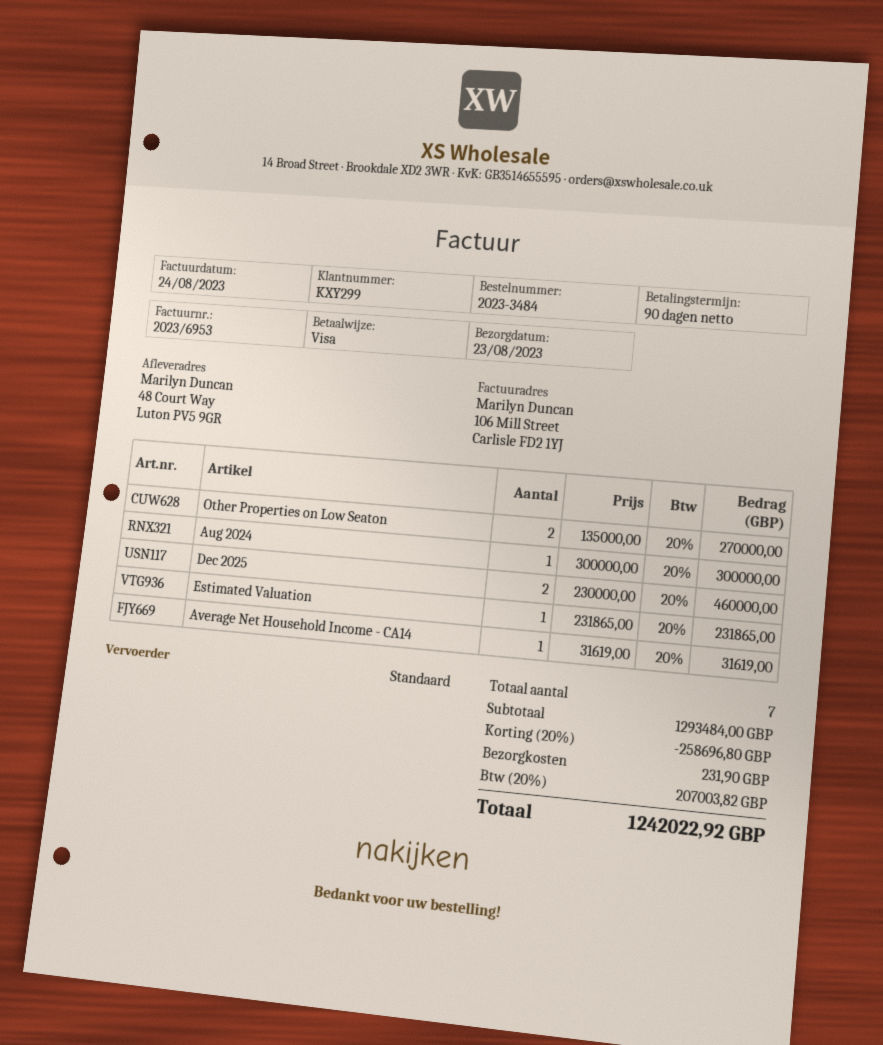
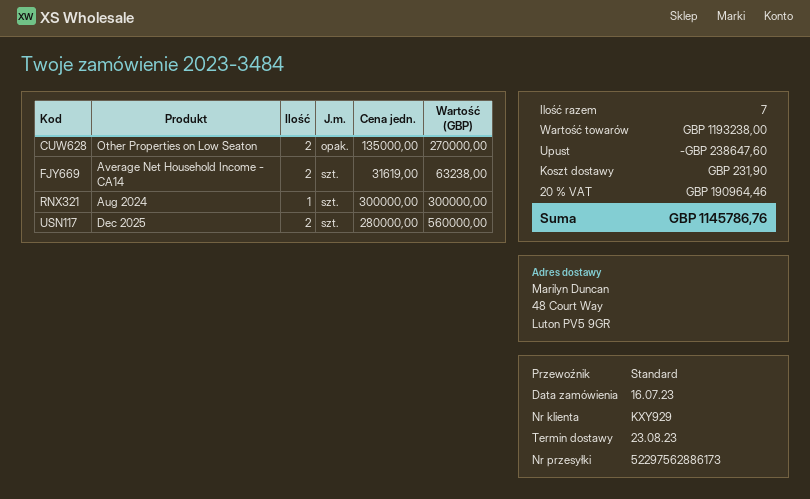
customer number: KXY299 -> KXY929
Dec 2025: 2 x 230000.00 = 460000.00 -> 2 x 280000.00 = 560000.00
Estimated Valuation: 1 x 231865.00 = 231865.00 -> none
Average Net Household Income - CA14: 1 x 31619.00 = 31619.00 -> 2 x 31619.00 = 63238.00
subtotal: 1293484.00 -> 1193238.00
discount: 258696.80 -> 238647.60
tax: 20% = 207003.82 -> 20% = 190964.46
total: 1242022.92 -> 1145786.76

